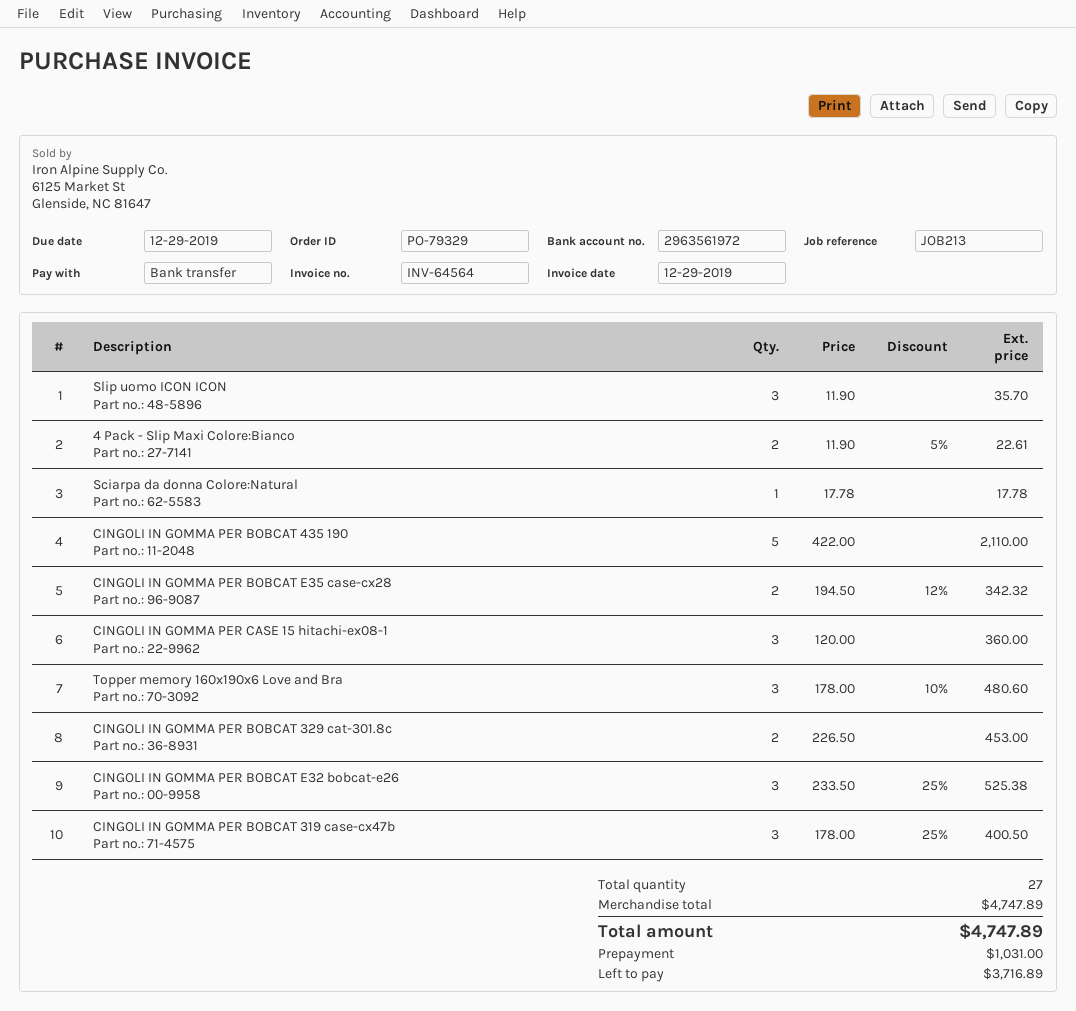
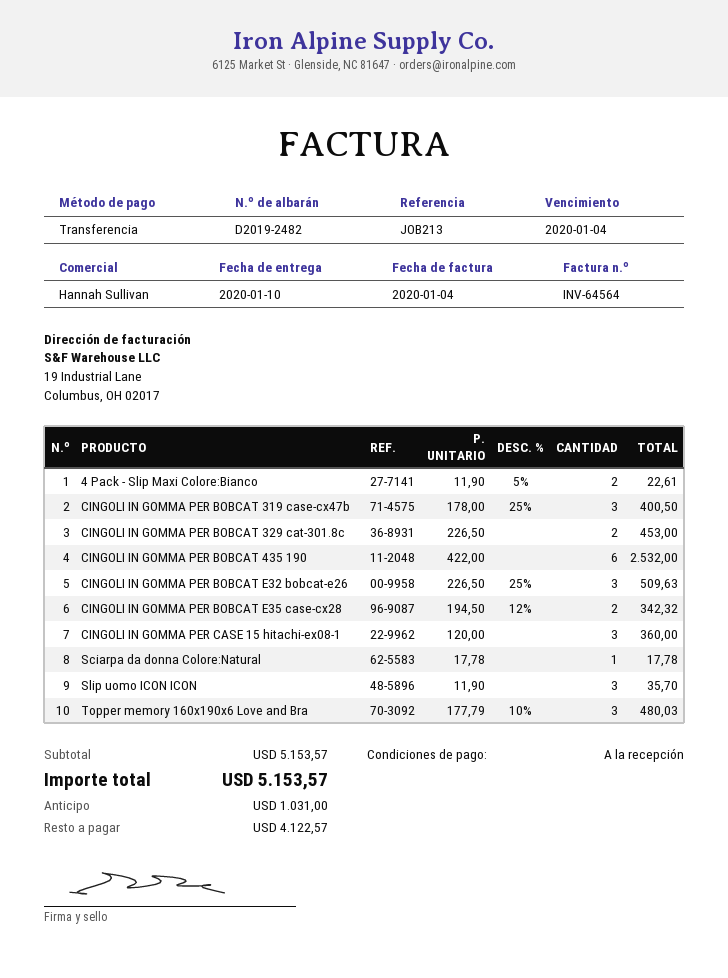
invoice date: 2019-12-29 -> 2020-01-04
due date: 2019-12-29 -> 2020-01-04
CINGOLI IN GOMMA PER BOBCAT 435 190: 5 x 422.00 = 2110.00 -> 6 x 422.00 = 2532.00
Topper memory 160x190x6 Love and Bra: 3 x 178.00 - 10% = 480.60 -> 3 x 177.79 - 10% = 480.03
CINGOLI IN GOMMA PER BOBCAT E32 bobcat-e26: 3 x 233.50 - 25% = 525.38 -> 3 x 226.50 - 25% = 509.63
subtotal: 4747.89 -> 5153.57
total: 4747.89 -> 5153.57
balance: 3716.89 -> 4122.57

